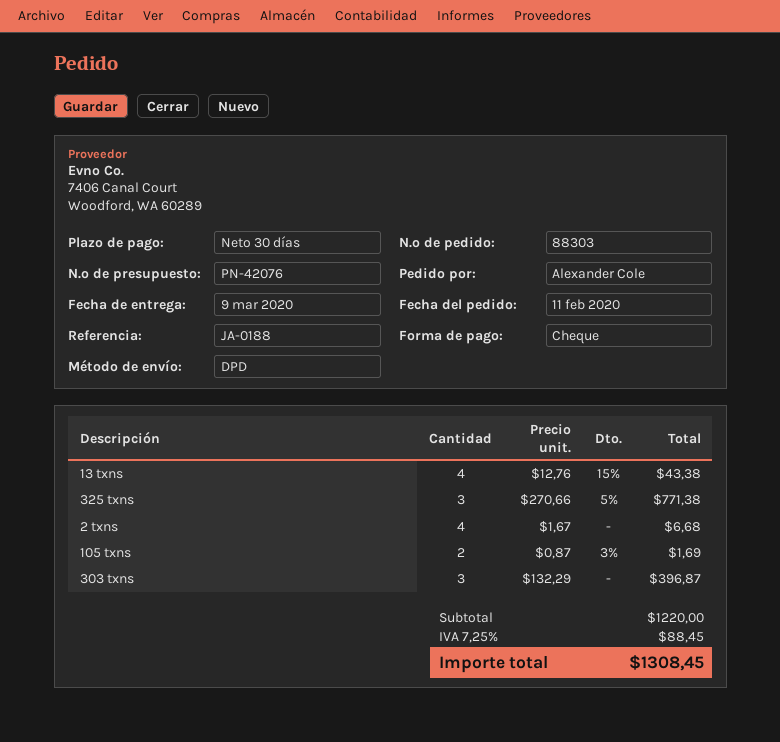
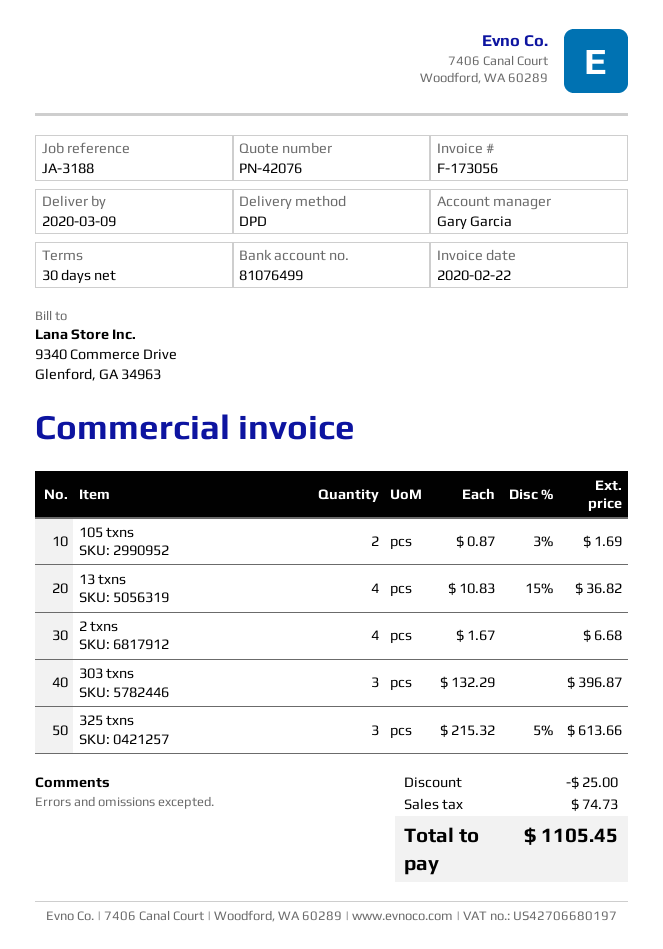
reference: JA-0188 -> JA-3188
13 txns: 4 x 12.76 - 15% = 43.38 -> 4 x 10.83 - 15% = 36.82
325 txns: 3 x 270.66 - 5% = 771.38 -> 3 x 215.32 - 5% = 613.66
discount: none -> 25.00
tax: 88.45 -> 74.73
total: 1308.45 -> 1105.45

